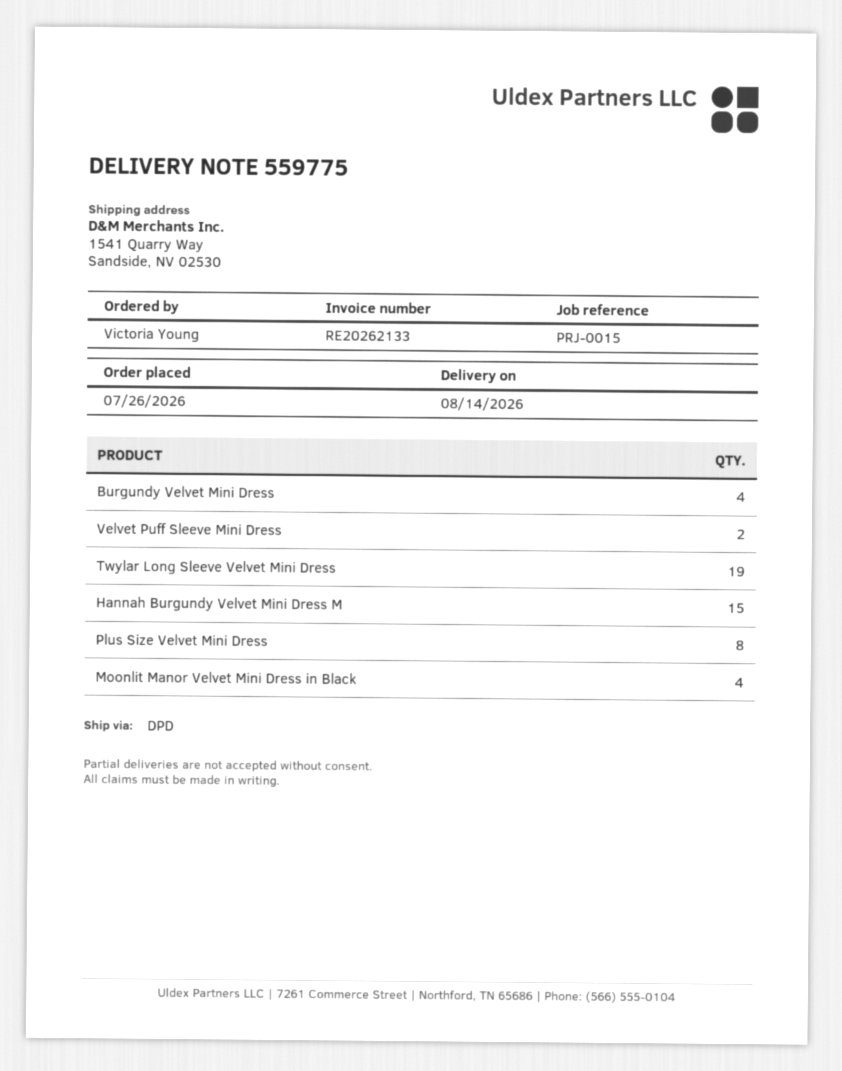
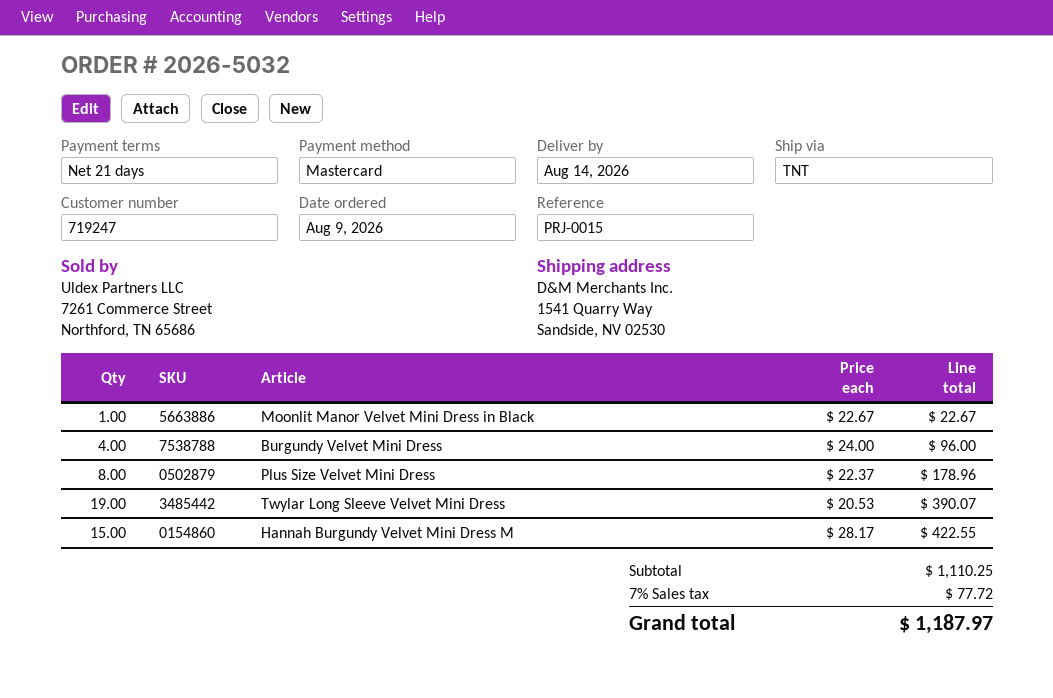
order date: 2026-07-26 -> 2026-08-09
shipping method: DPD -> TNT
Velvet Puff Sleeve Mini Dress: 2 -> none
Moonlit Manor Velvet Mini Dress in Black: 4 -> 1

